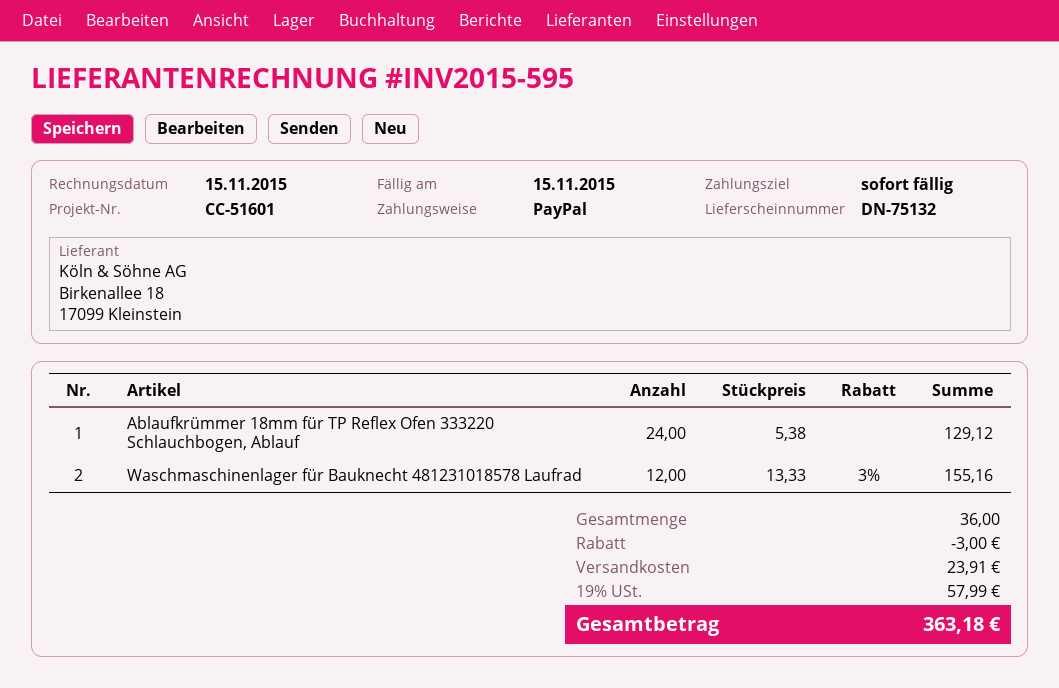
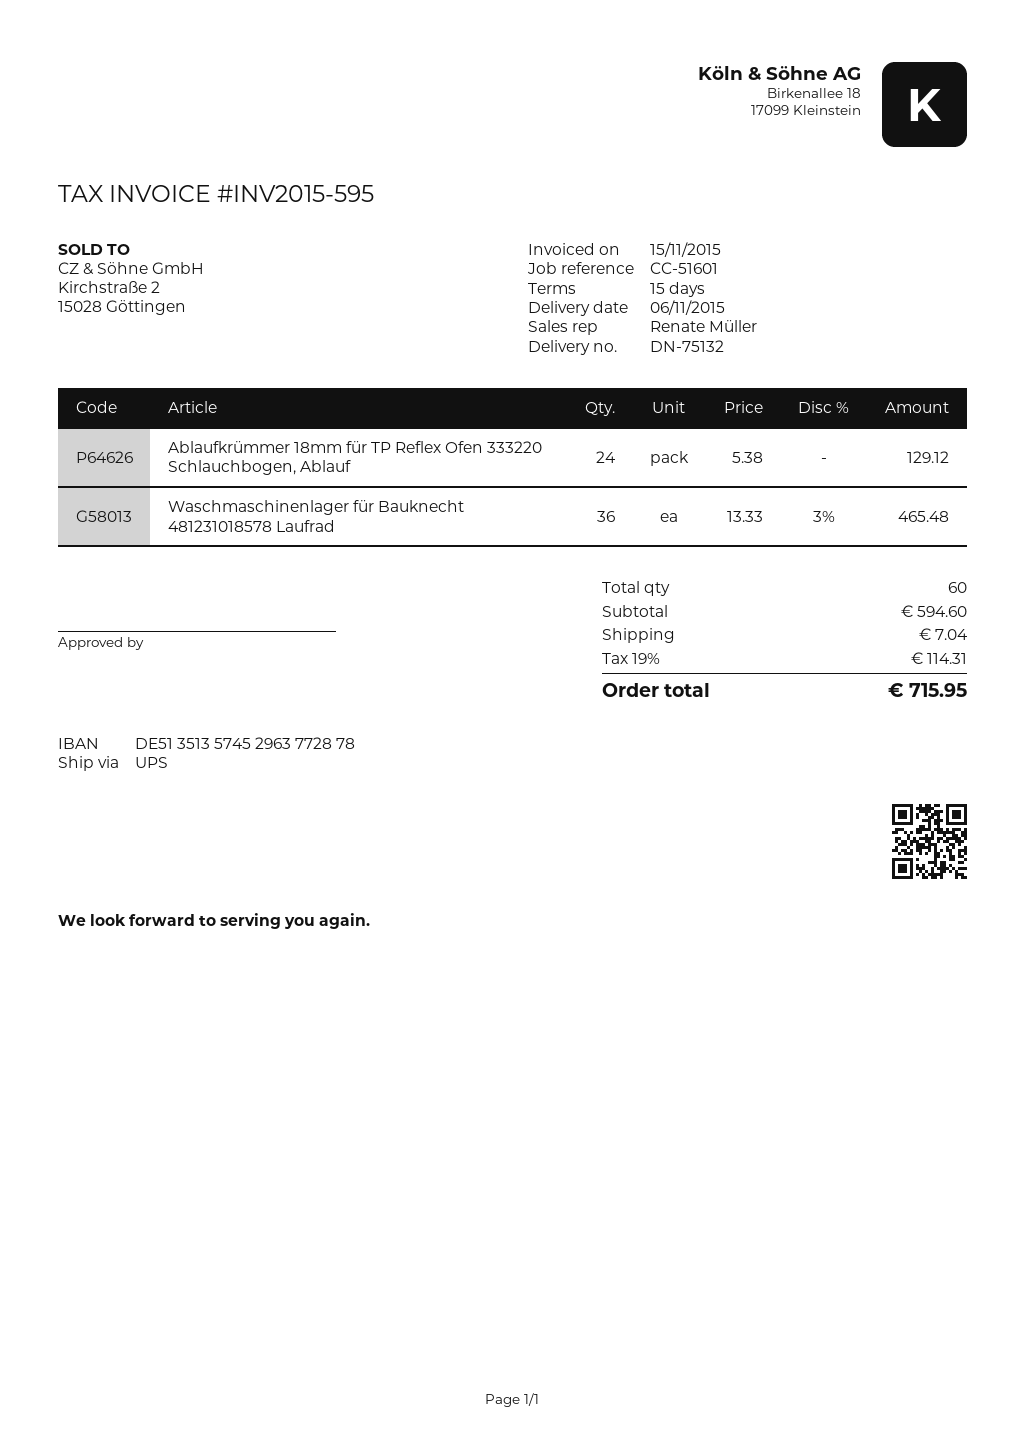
payment terms: on receipt -> 15 days
Waschmaschinenlager für Bauknecht 481231018578 Laufrad: 12 x 13.33 - 3% = 155.16 -> 36 x 13.33 - 3% = 465.48
total quantity: 36 -> 60
discount: 3.00 -> none
shipping: 23.91 -> 7.04
tax: 19% = 57.99 -> 19% = 114.31
total: 363.18 -> 715.95

